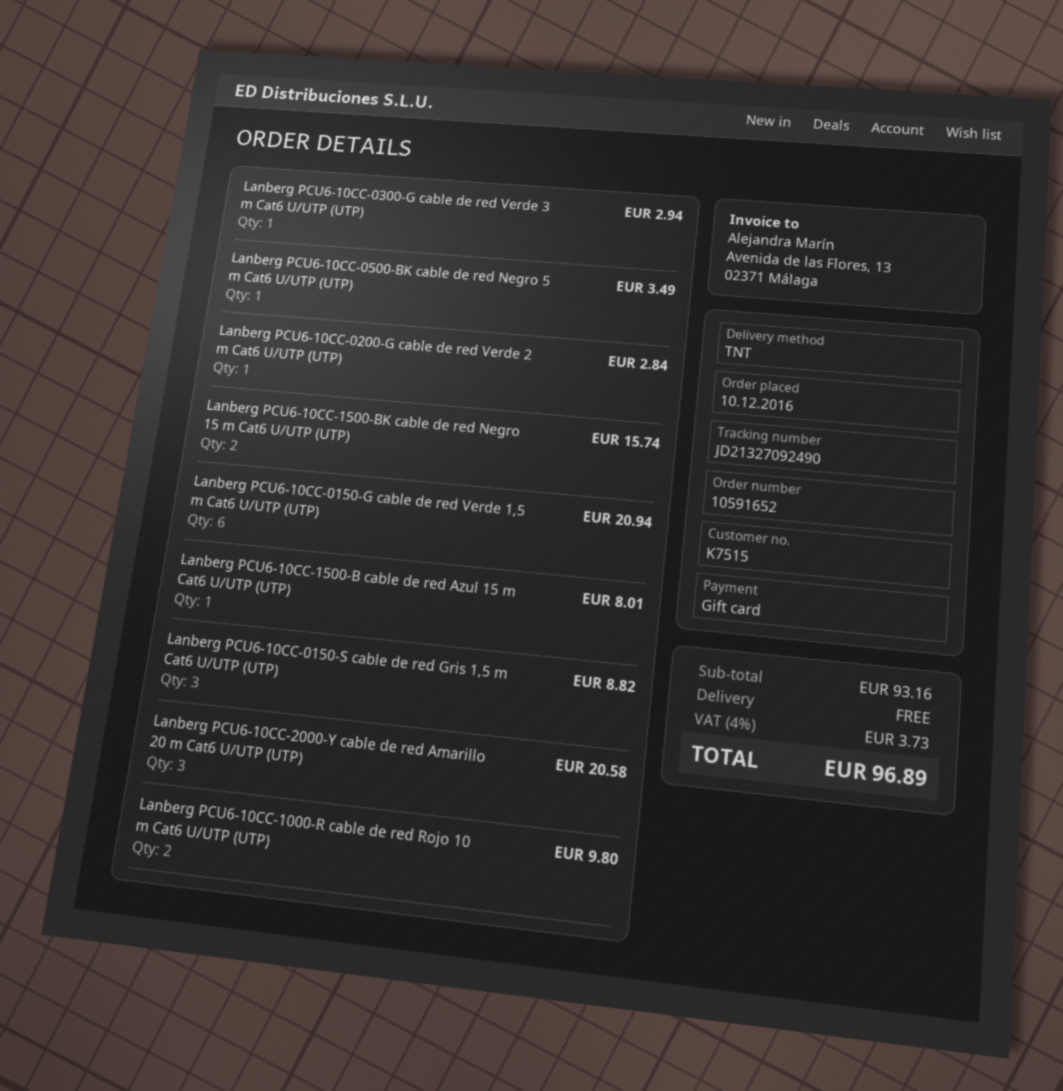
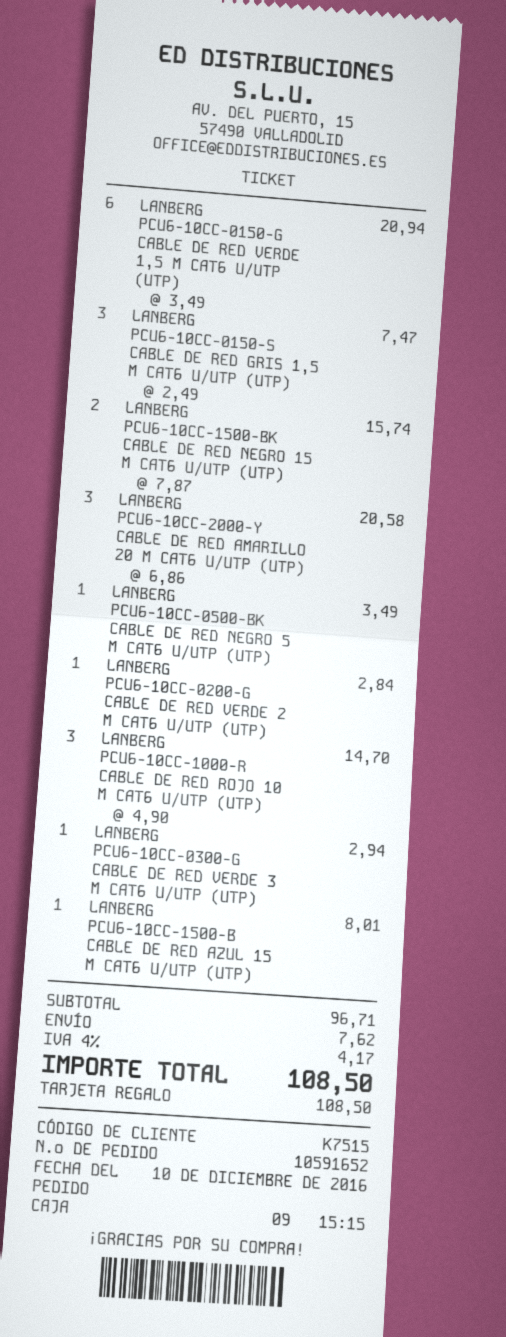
Lanberg PCU6-10CC-0150-S cable de red Gris 1,5 m Cat6 U/UTP (UTP): 3 for 8.82 -> 3 for 7.47
Lanberg PCU6-10CC-1000-R cable de red Rojo 10 m Cat6 U/UTP (UTP): 2 for 9.80 -> 3 for 14.70
subtotal: 93.16 -> 96.71
shipping: 0.00 -> 7.62
tax: 4% = 3.73 -> 4% = 4.17
total: 96.89 -> 108.50

